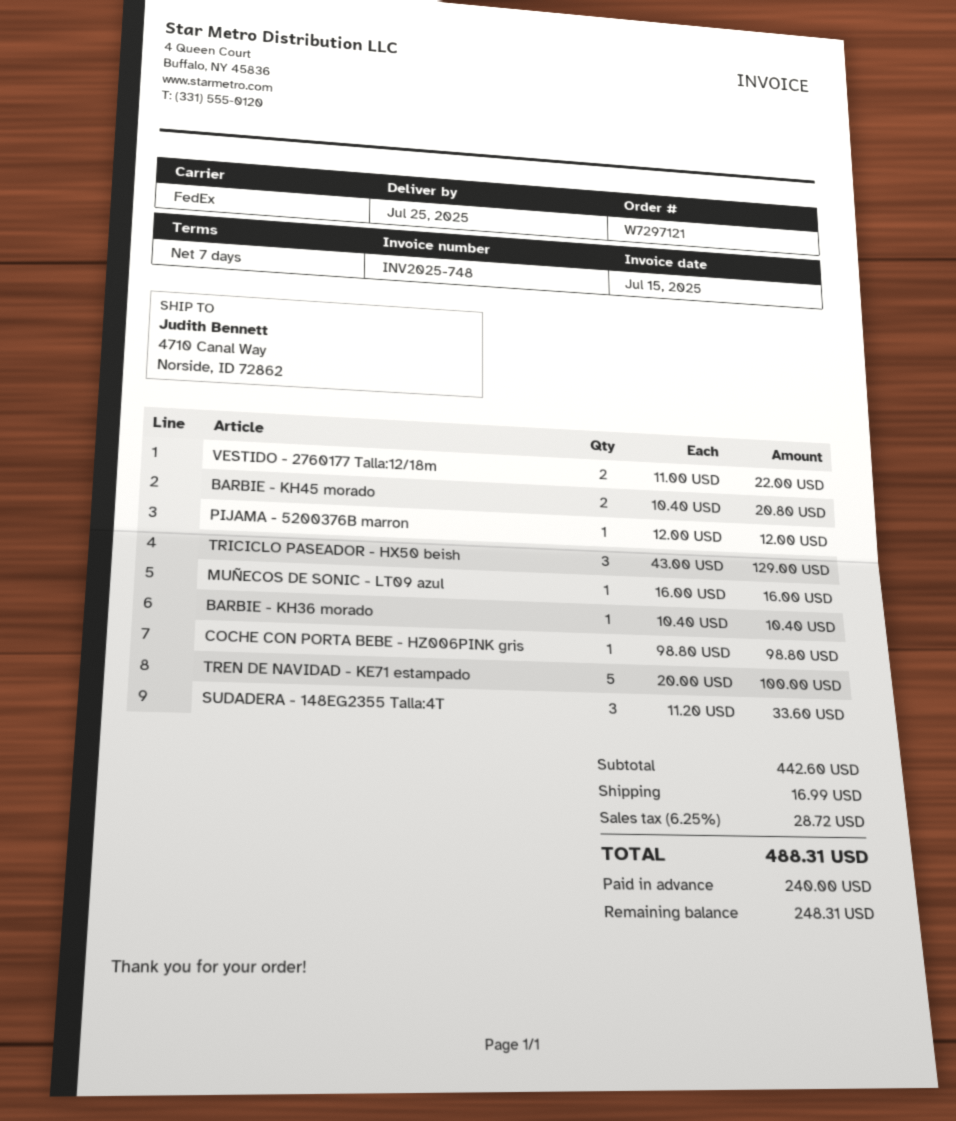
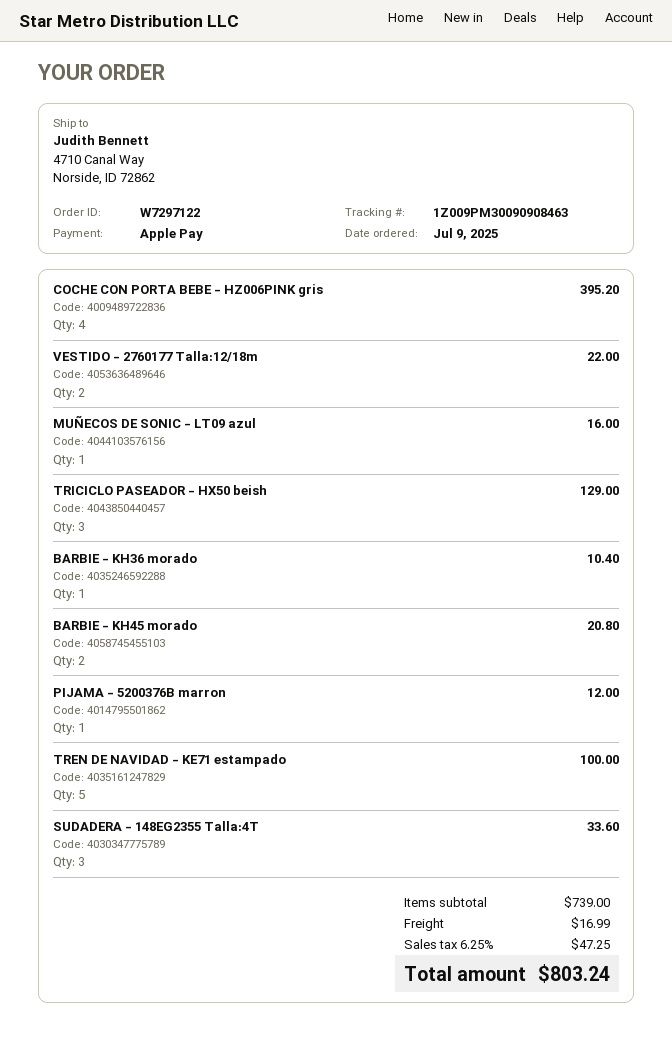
order number: W7297121 -> W7297122
COCHE CON PORTA BEBE - HZ006PINK gris: 1 for 98.80 -> 4 for 395.20
subtotal: 442.60 -> 739.00
tax: 6.25% = 28.72 -> 6.25% = 47.25
total: 488.31 -> 803.24

